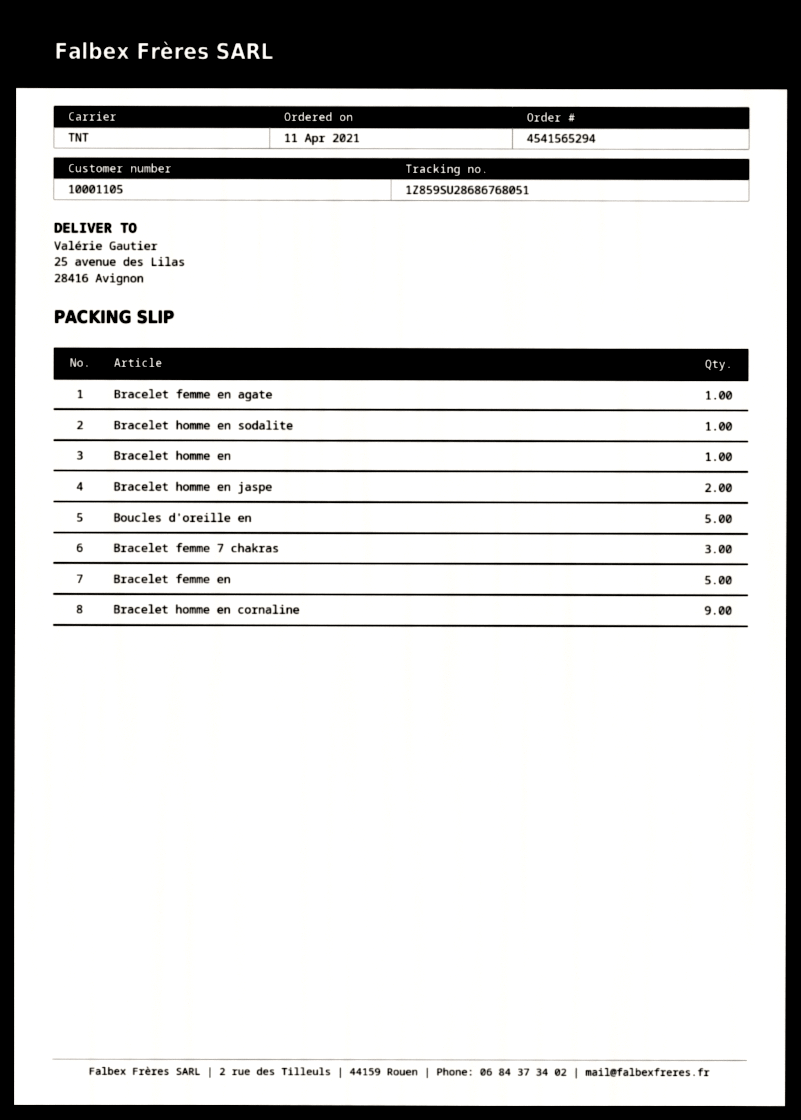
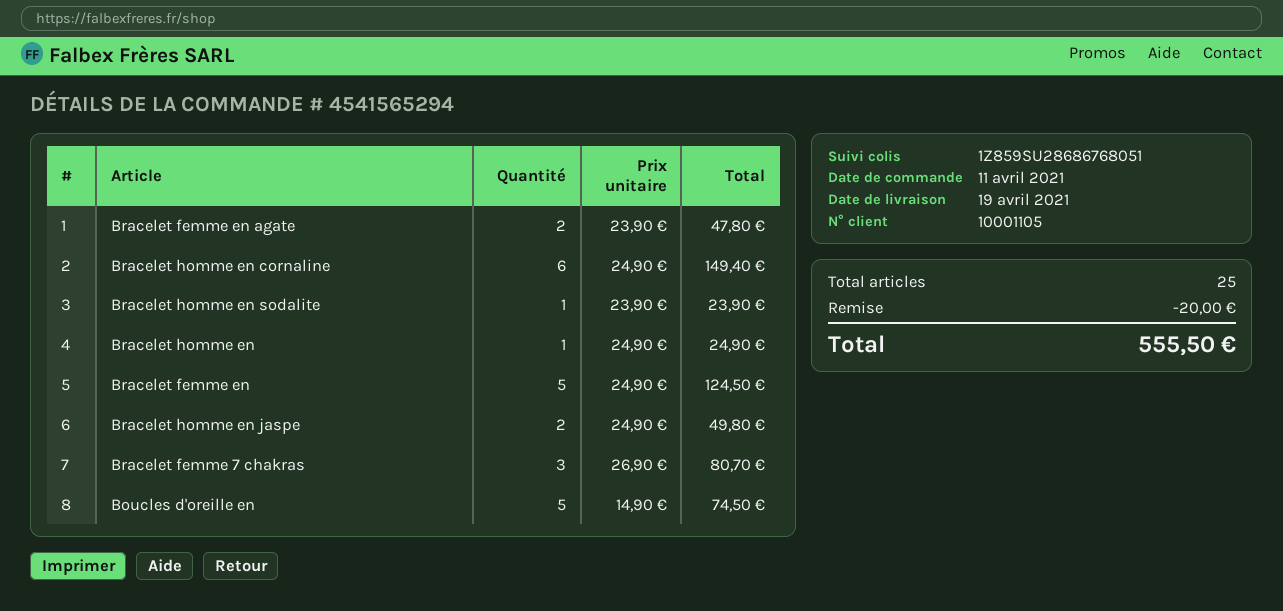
Bracelet femme en agate: 1 -> 2
Bracelet homme en cornaline: 9 -> 6

